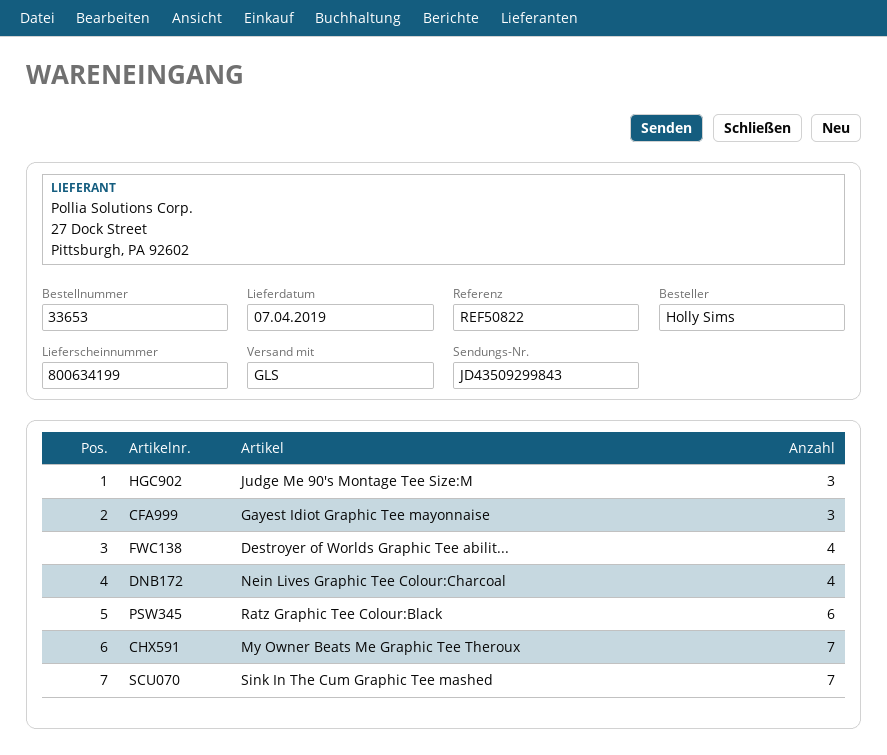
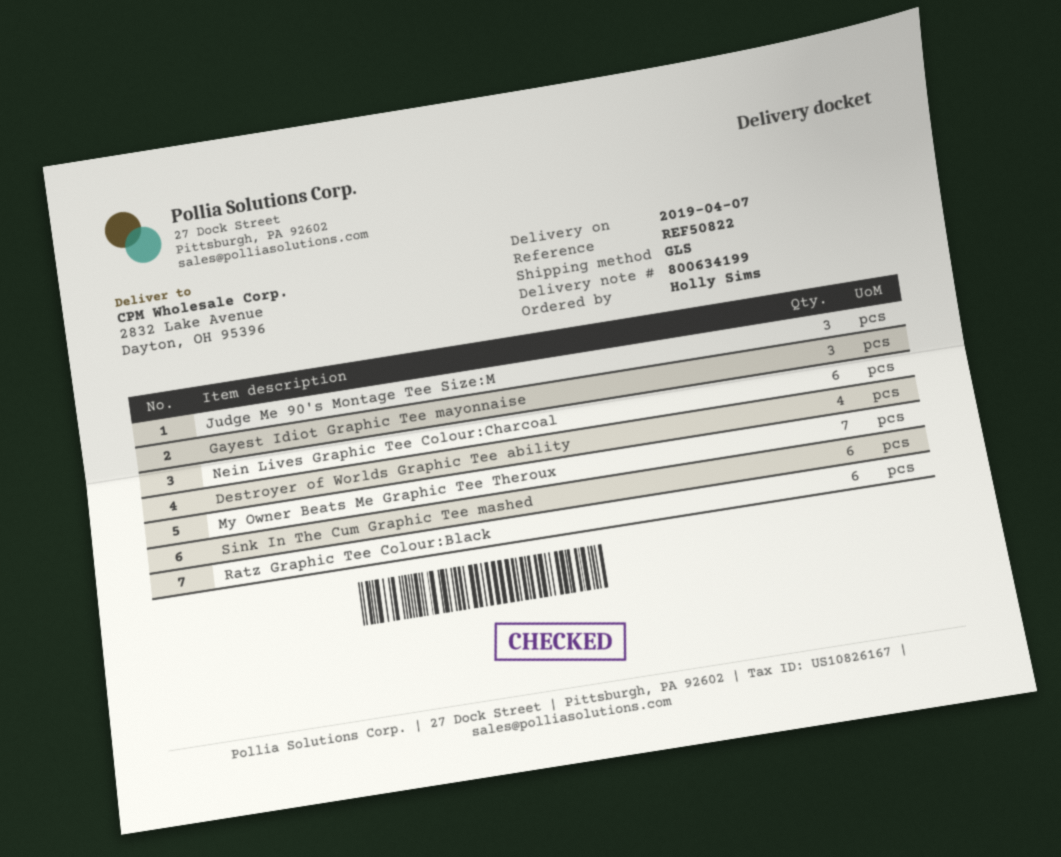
Nein Lives Graphic Tee Colour:Charcoal: 4 -> 6
Sink In The Cum Graphic Tee mashed: 7 -> 6

